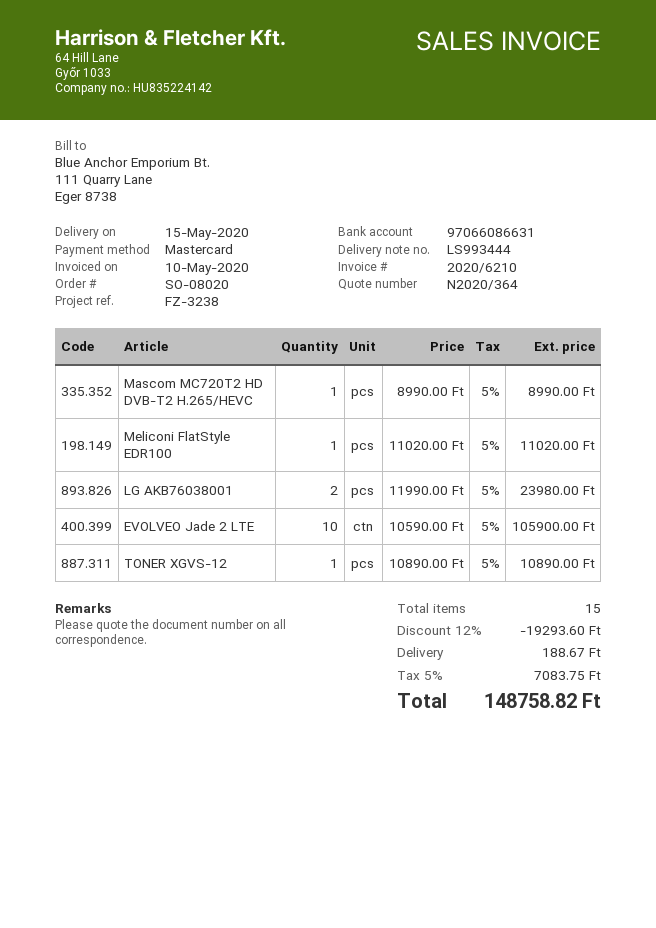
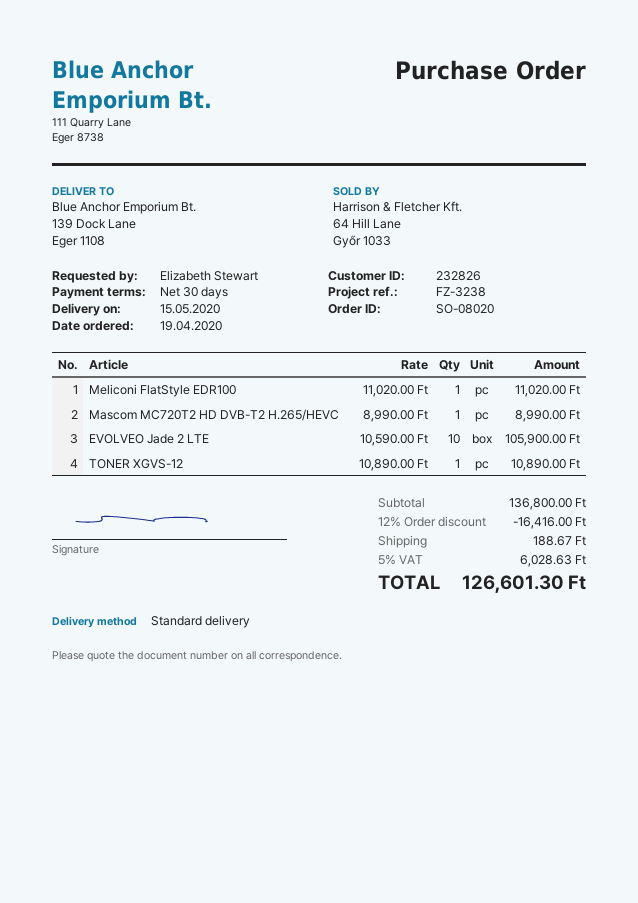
LG AKB76038001: 2 x 11990.00 = 23980.00 -> none
discount: 12% = 19293.60 -> 12% = 16416.00
tax: 5% = 7083.75 -> 5% = 6028.63
total: 148758.82 -> 126601.30

